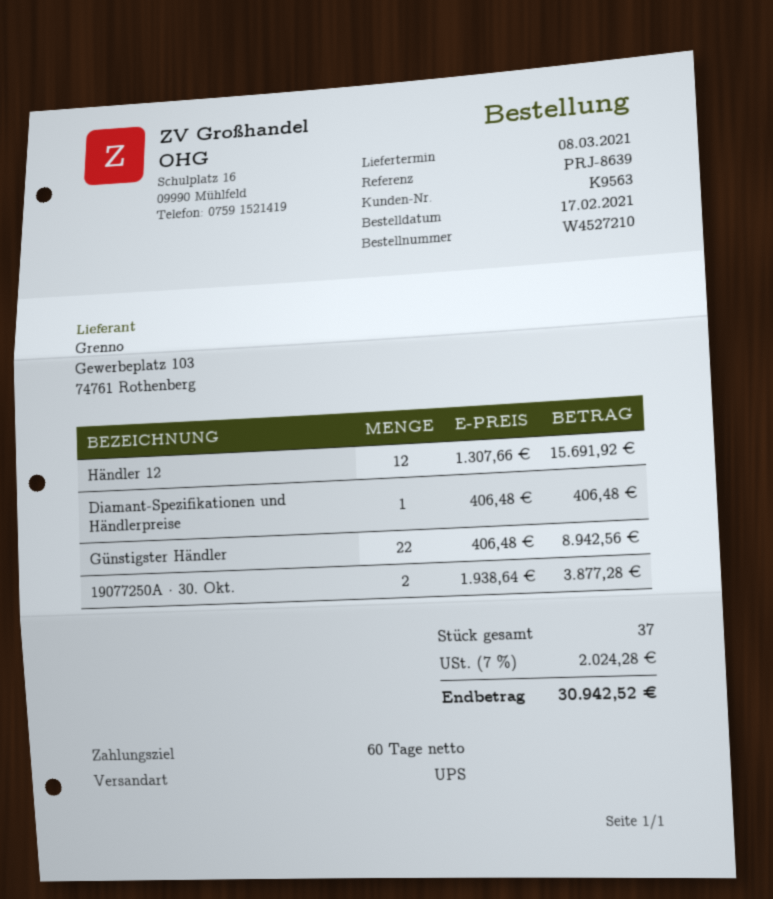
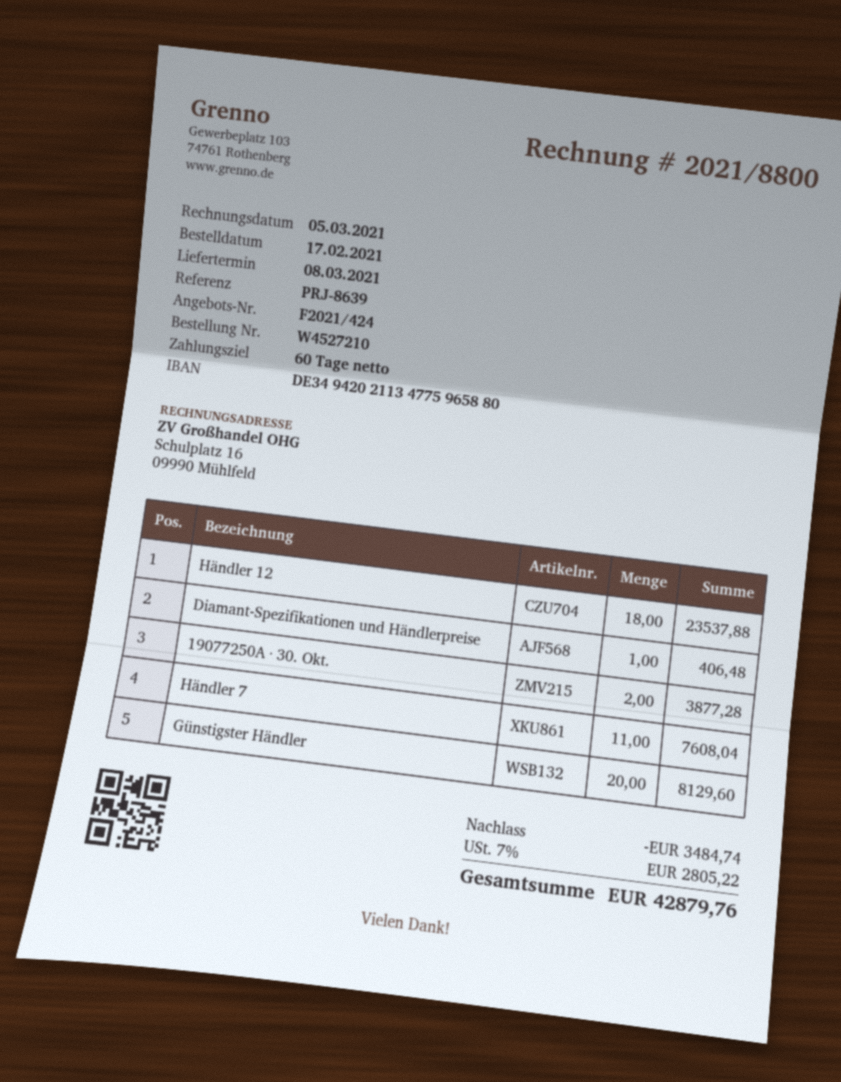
Händler 12: 12 for 15691.92 -> 18 for 23537.88
Günstigster Händler: 22 for 8942.56 -> 20 for 8129.60
Händler 7: none -> 11 for 7608.04
discount: none -> 3484.74
tax: 7% = 2024.28 -> 7% = 2805.22
total: 30942.52 -> 42879.76

